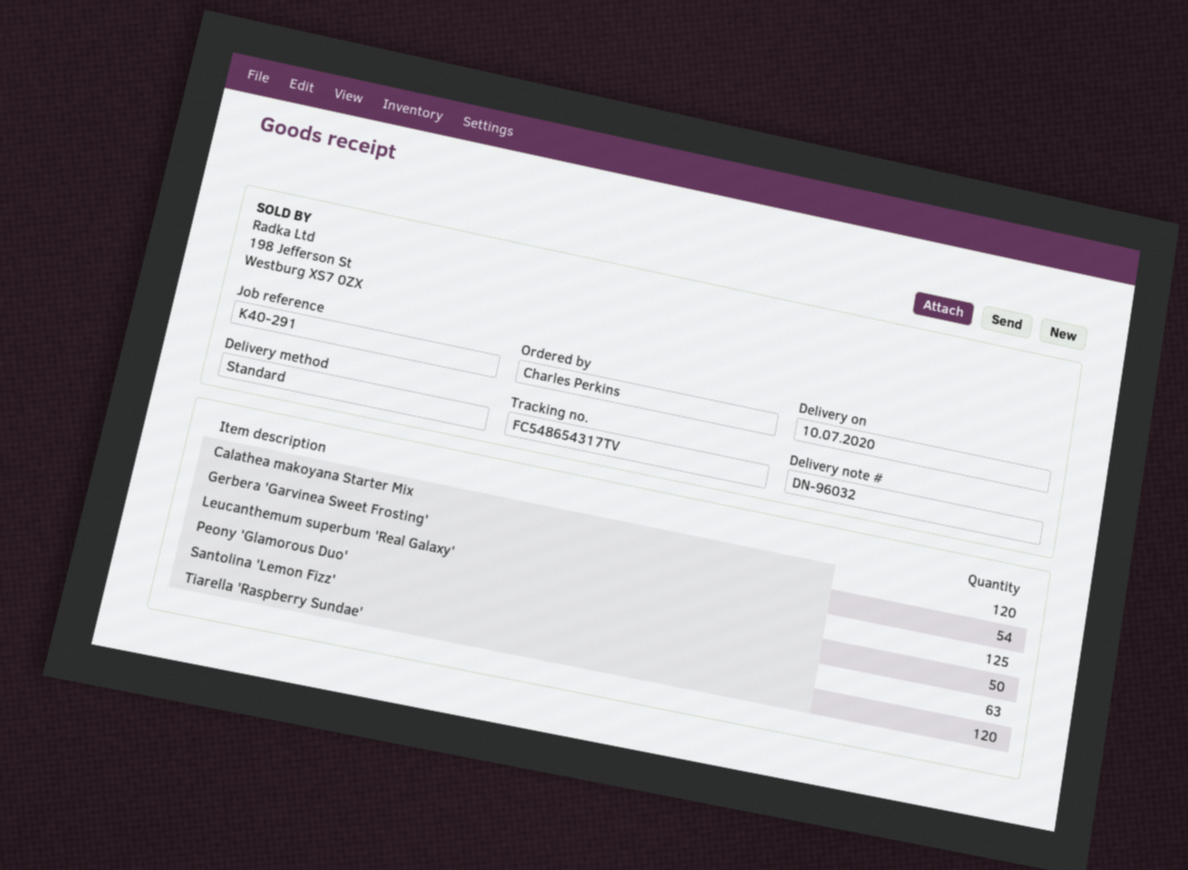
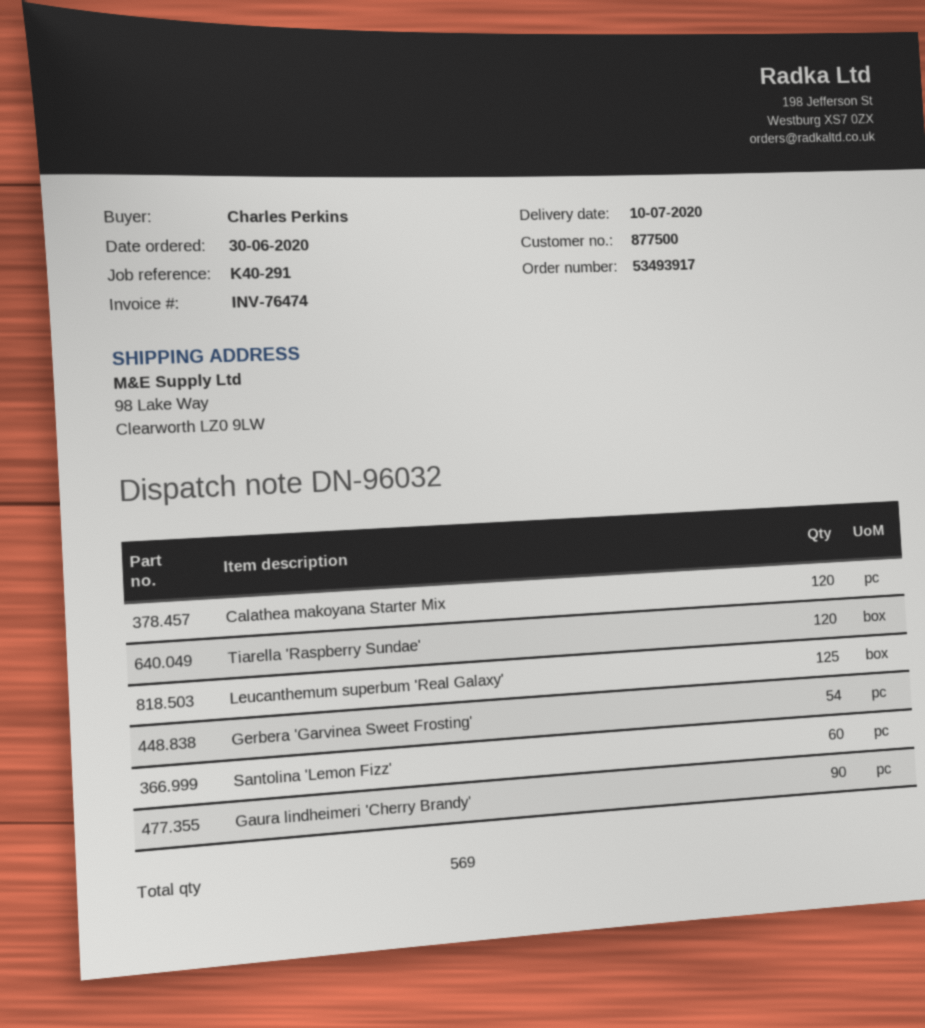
Peony 'Glamorous Duo': 50 -> none
Santolina 'Lemon Fizz': 63 -> 60
Gaura lindheimeri 'Cherry Brandy': none -> 90

